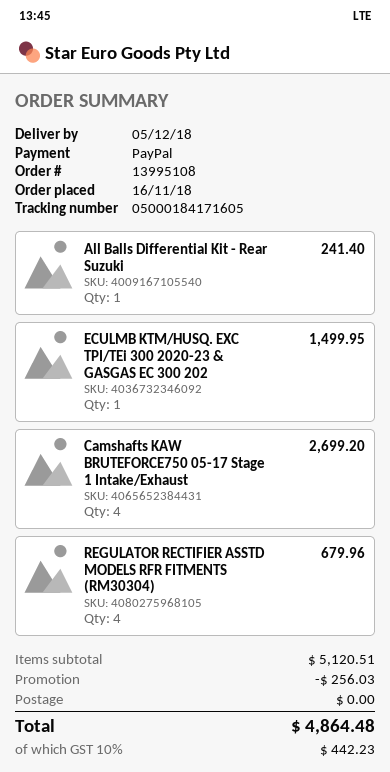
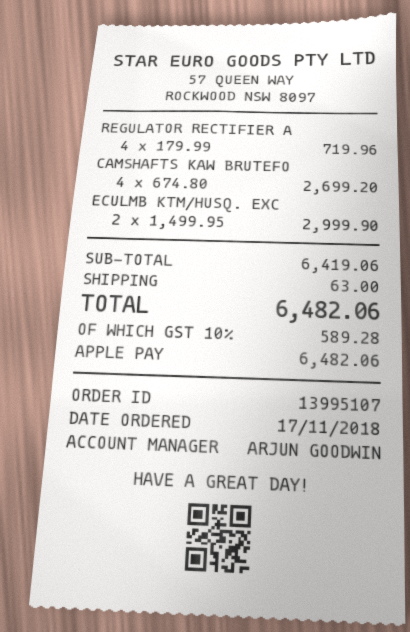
order number: 13995108 -> 13995107
order date: 2018-11-16 -> 2018-11-17
payment method: PayPal -> Apple Pay
All Balls Differential Kit - Rear Suzuki: 1 for 241.40 -> none
ECULMB KTM/HUSQ. EXC TPI/TEi 300 2020-23 & GASGAS EC 300 202: 1 for 1499.95 -> 2 for 2999.90
REGULATOR RECTIFIER ASSTD MODELS RFR FITMENTS (RM30304): 4 for 679.96 -> 4 for 719.96
subtotal: 5120.51 -> 6419.06
discount: 256.03 -> none
shipping: 0.00 -> 63.00
tax: 10% = 442.23 -> 10% = 589.28
total: 4864.48 -> 6482.06

